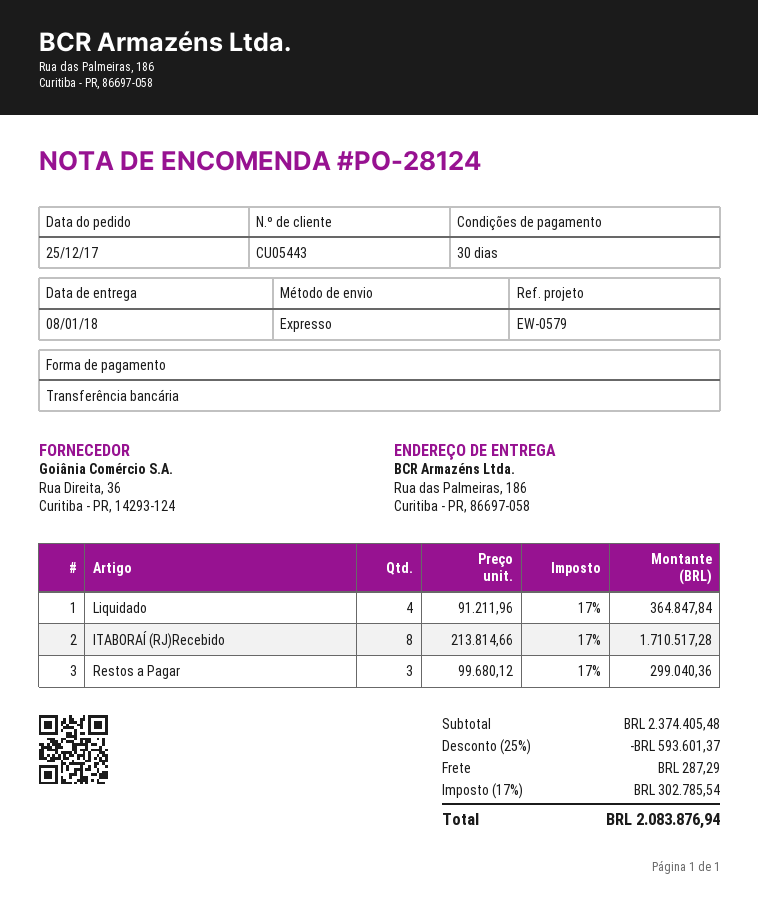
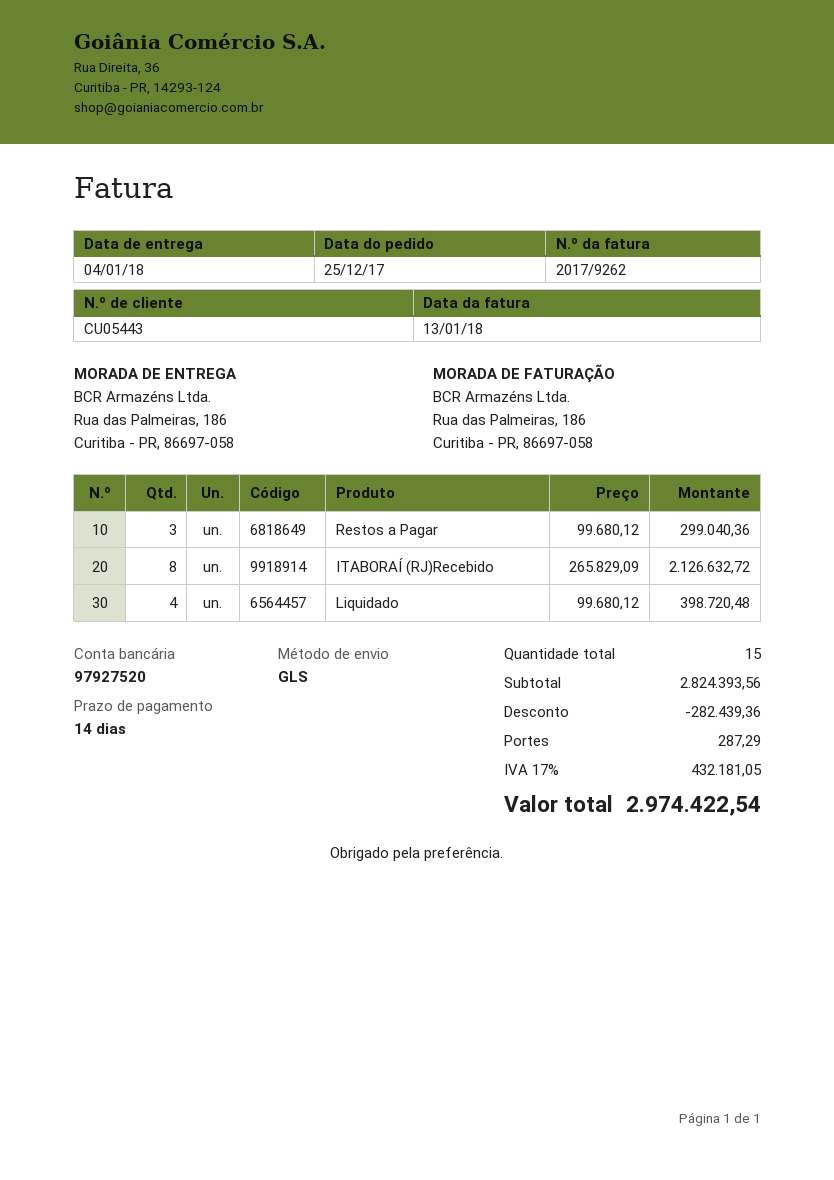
delivery date: 2018-01-08 -> 2018-01-04
payment terms: 30 days -> 14 days
shipping method: express -> GLS
Liquidado: 4 x 91211.96 = 364847.84 -> 4 x 99680.12 = 398720.48
ITABORAÍ (RJ)Recebido: 8 x 213814.66 = 1710517.28 -> 8 x 265829.09 = 2126632.72
subtotal: 2374405.48 -> 2824393.56
discount: 593601.37 -> 282439.36
tax: 17% = 302785.54 -> 17% = 432181.05
total: 2083876.94 -> 2974422.54

